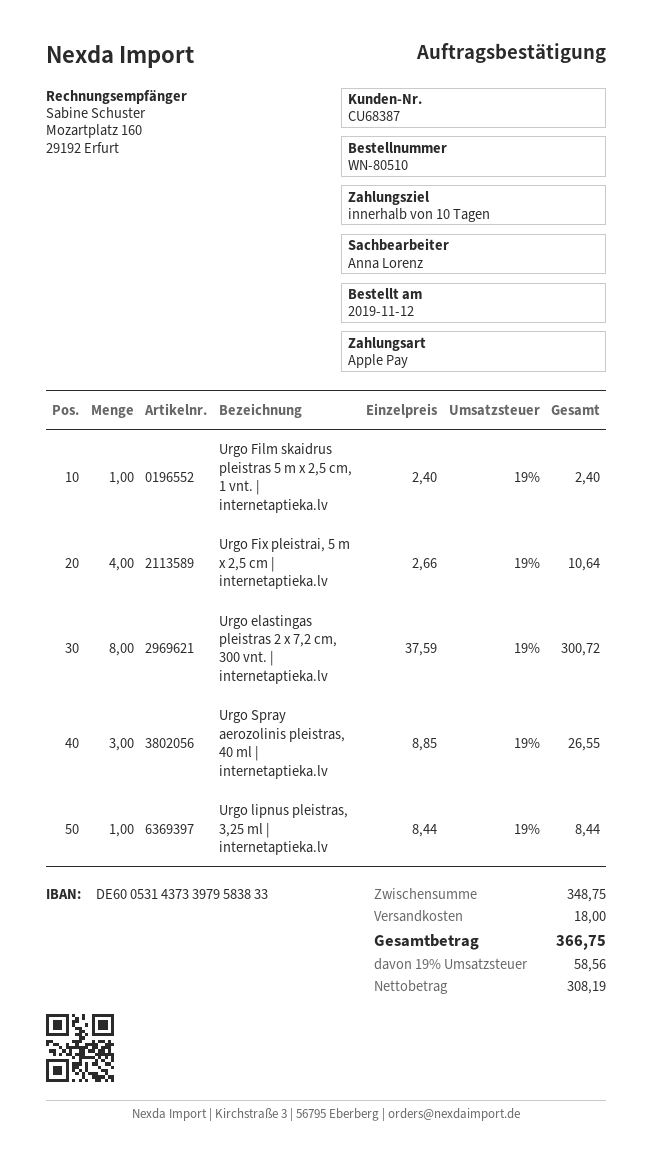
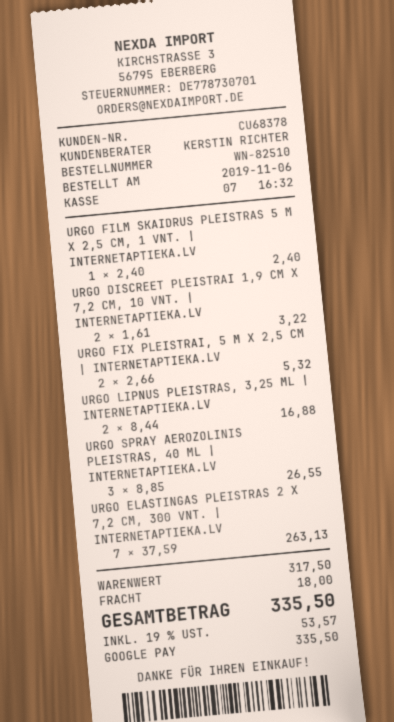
order number: WN-80510 -> WN-82510
order date: 2019-11-12 -> 2019-11-06
customer number: CU68387 -> CU68378
sales rep: Anna Lorenz -> KERSTIN RICHTER
payment method: Apple Pay -> Google Pay
Urgo Fix pleistrai, 5 m x 2,5 cm | internetaptieka.lv: 4 x 2.66 = 10.64 -> 2 x 2.66 = 5.32
Urgo elastingas pleistras 2 x 7,2 cm, 300 vnt. | internetaptieka.lv: 8 x 37.59 = 300.72 -> 7 x 37.59 = 263.13
Urgo lipnus pleistras, 3,25 ml | internetaptieka.lv: 1 x 8.44 = 8.44 -> 2 x 8.44 = 16.88
URGO DISCREET PLEISTRAI 1,9 CM X 7,2 CM, 10 VNT. | INTERNETAPTIEKA.LV: none -> 2 x 1.61 = 3.22
subtotal: 348.75 -> 317.50
tax: 19% = 58.56 -> 19% = 53.57
total: 366.75 -> 335.50

